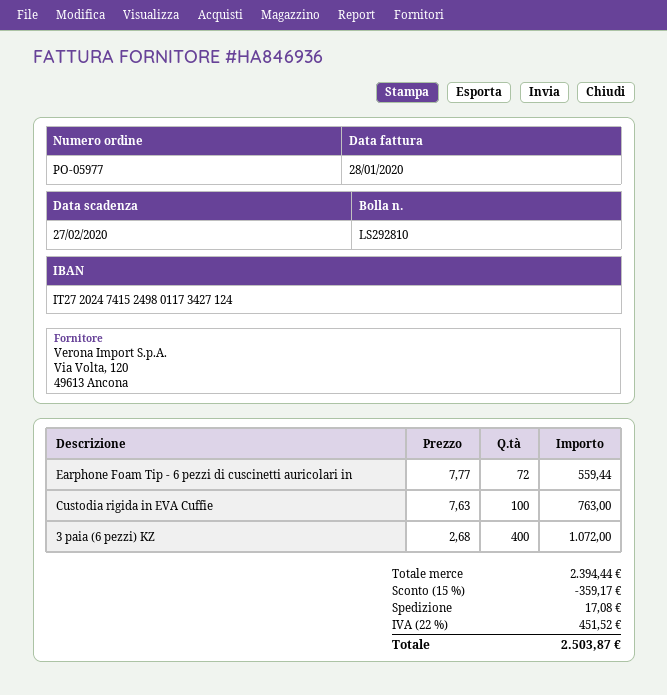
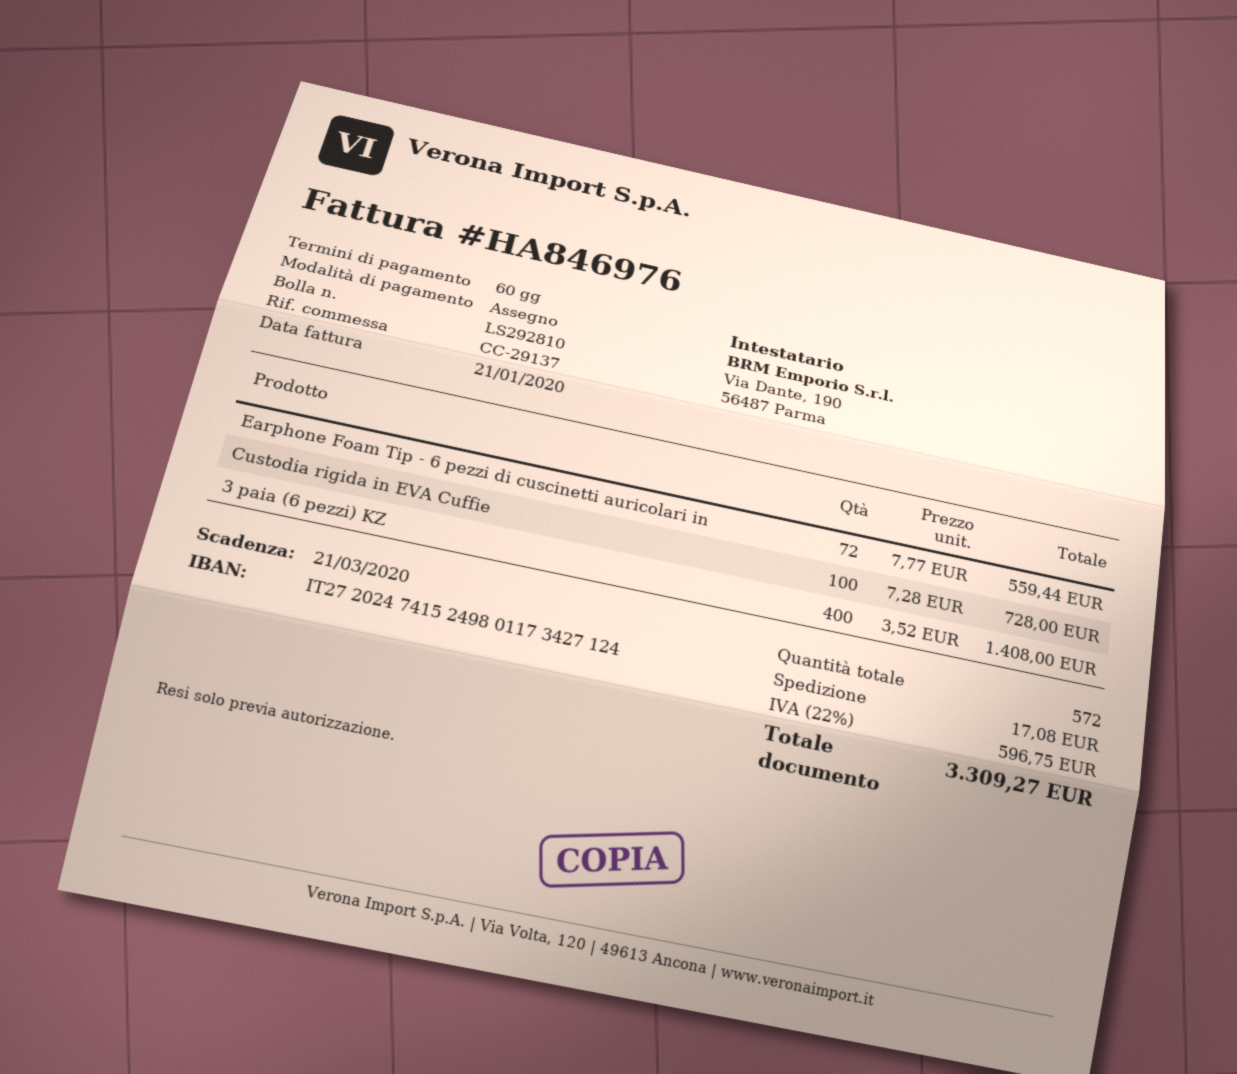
invoice number: HA846936 -> HA846976
invoice date: 2020-01-28 -> 2020-01-21
due date: 2020-02-27 -> 2020-03-21
Custodia rigida in EVA Cuffie: 100 x 7.63 = 763.00 -> 100 x 7.28 = 728.00
3 paia (6 pezzi) KZ: 400 x 2.68 = 1072.00 -> 400 x 3.52 = 1408.00
discount: 15% = 359.17 -> none
tax: 22% = 451.52 -> 22% = 596.75
total: 2503.87 -> 3309.27

